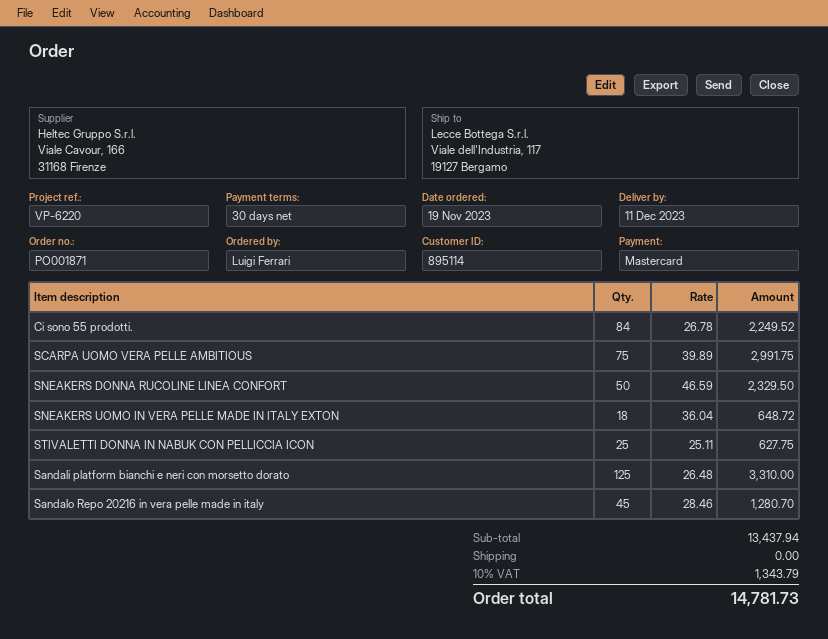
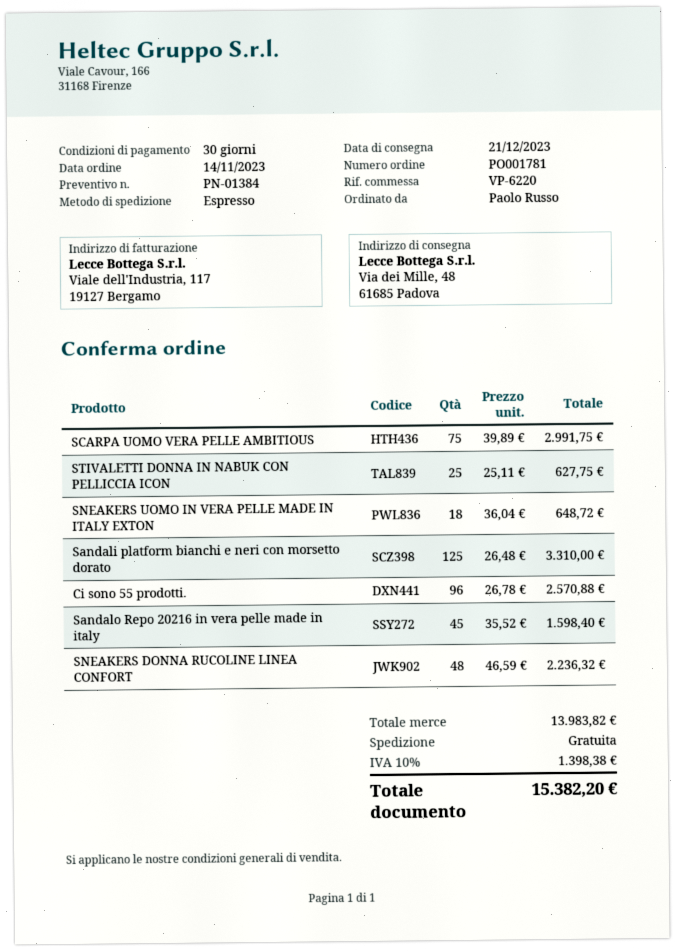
order number: PO001871 -> PO001781
order date: 2023-11-19 -> 2023-11-14
delivery date: 2023-12-11 -> 2023-12-21
ordered by: Luigi Ferrari -> Paolo Russo
ship to: Viale dell'Industria, 117, 19127 Bergamo -> Via dei Mille, 48, 61685 Padova
Ci sono 55 prodotti.: 84 x 26.78 = 2249.52 -> 96 x 26.78 = 2570.88
SNEAKERS DONNA RUCOLINE LINEA CONFORT: 50 x 46.59 = 2329.50 -> 48 x 46.59 = 2236.32
Sandalo Repo 20216 in vera pelle made in italy: 45 x 28.46 = 1280.70 -> 45 x 35.52 = 1598.40
subtotal: 13437.94 -> 13983.82
tax: 10% = 1343.79 -> 10% = 1398.38
total: 14781.73 -> 15382.20

